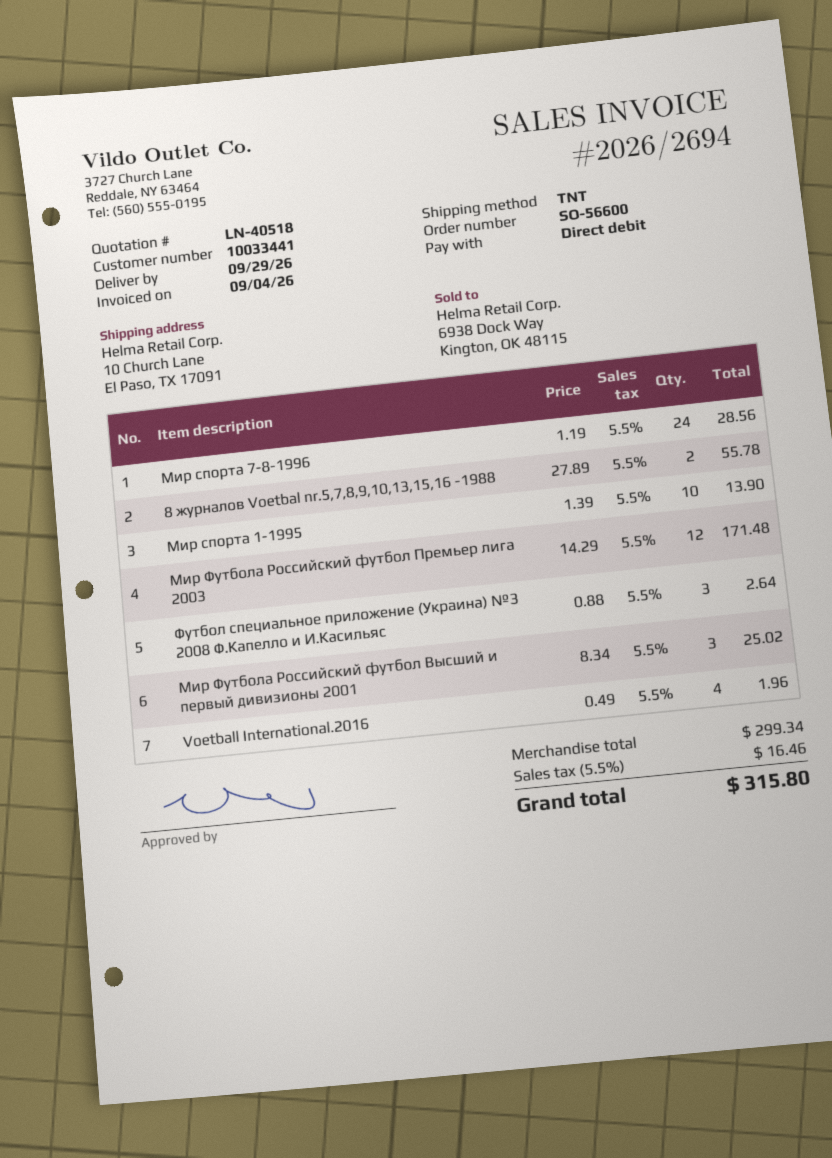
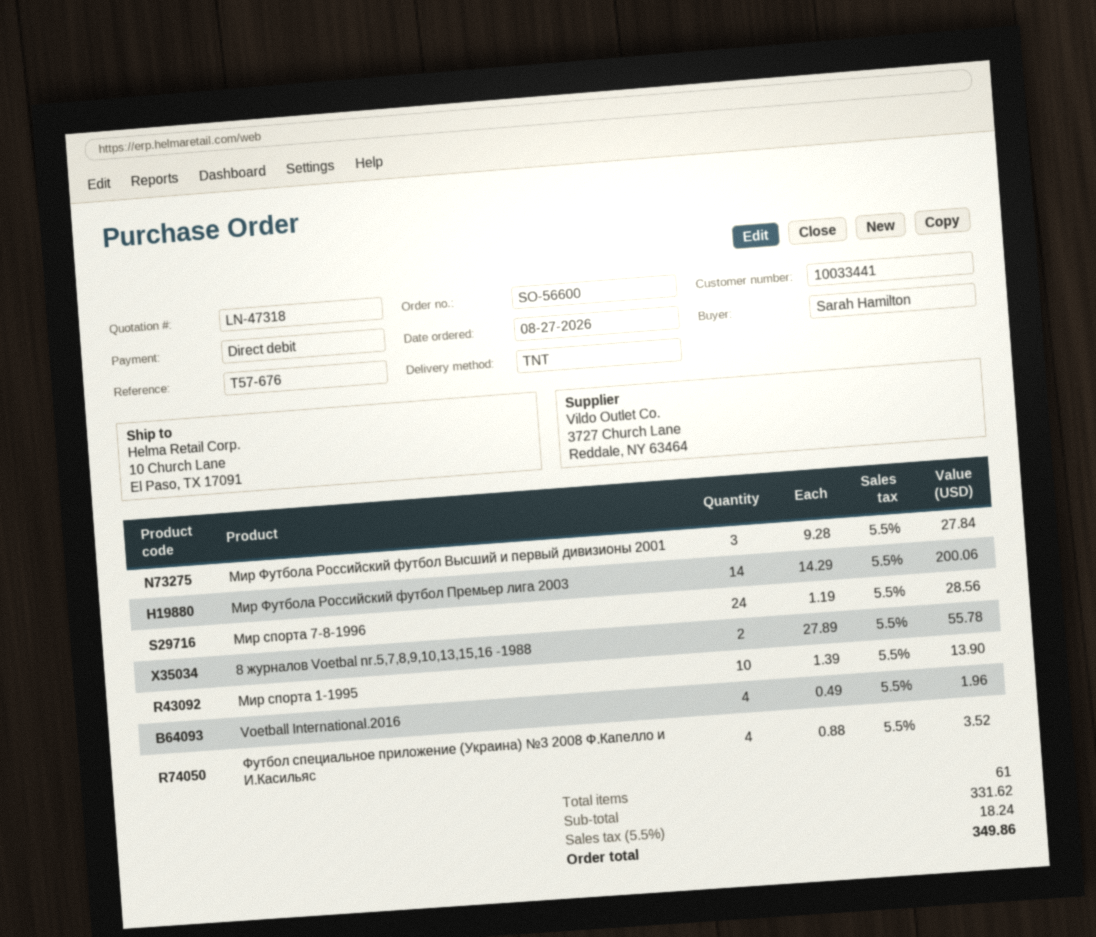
quote number: LN-40518 -> LN-47318
Мир Футбола Российский футбол Премьер лига 2003: 12 x 14.29 = 171.48 -> 14 x 14.29 = 200.06
Футбол специальное приложение (Украина) №3 2008 Ф.Капелло и И.Касильяс: 3 x 0.88 = 2.64 -> 4 x 0.88 = 3.52
Мир Футбола Российский футбол Высший и первый дивизионы 2001: 3 x 8.34 = 25.02 -> 3 x 9.28 = 27.84
subtotal: 299.34 -> 331.62
tax: 5.5% = 16.46 -> 5.5% = 18.24
total: 315.80 -> 349.86

